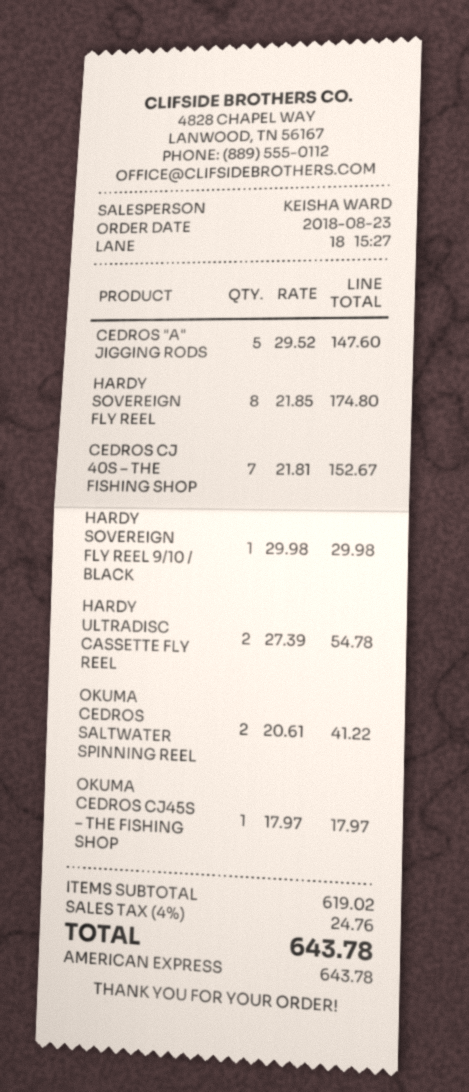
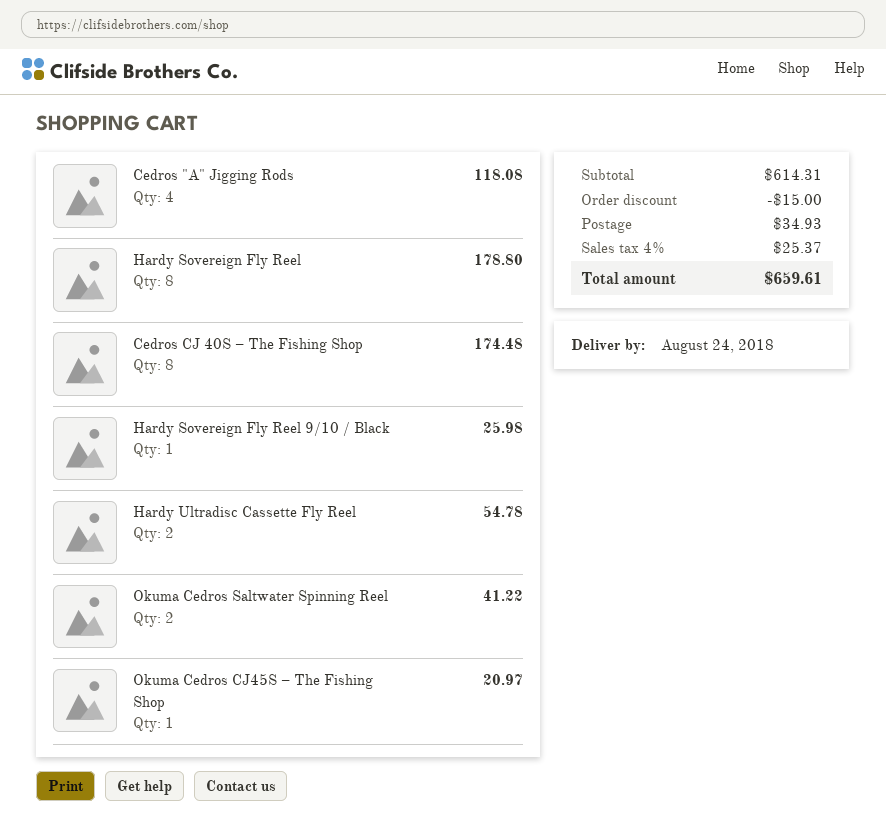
CEDROS "A" JIGGING RODS: 5 for 147.60 -> 4 for 118.08
HARDY SOVEREIGN FLY REEL: 8 for 174.80 -> 8 for 178.80
CEDROS CJ 40S – THE FISHING SHOP: 7 for 152.67 -> 8 for 174.48
HARDY SOVEREIGN FLY REEL 9/10 / BLACK: 1 for 29.98 -> 1 for 25.98
OKUMA CEDROS CJ45S – THE FISHING SHOP: 1 for 17.97 -> 1 for 20.97
subtotal: 619.02 -> 614.31
discount: none -> 15.00
shipping: none -> 34.93
tax: 4% = 24.76 -> 4% = 25.37
total: 643.78 -> 659.61

